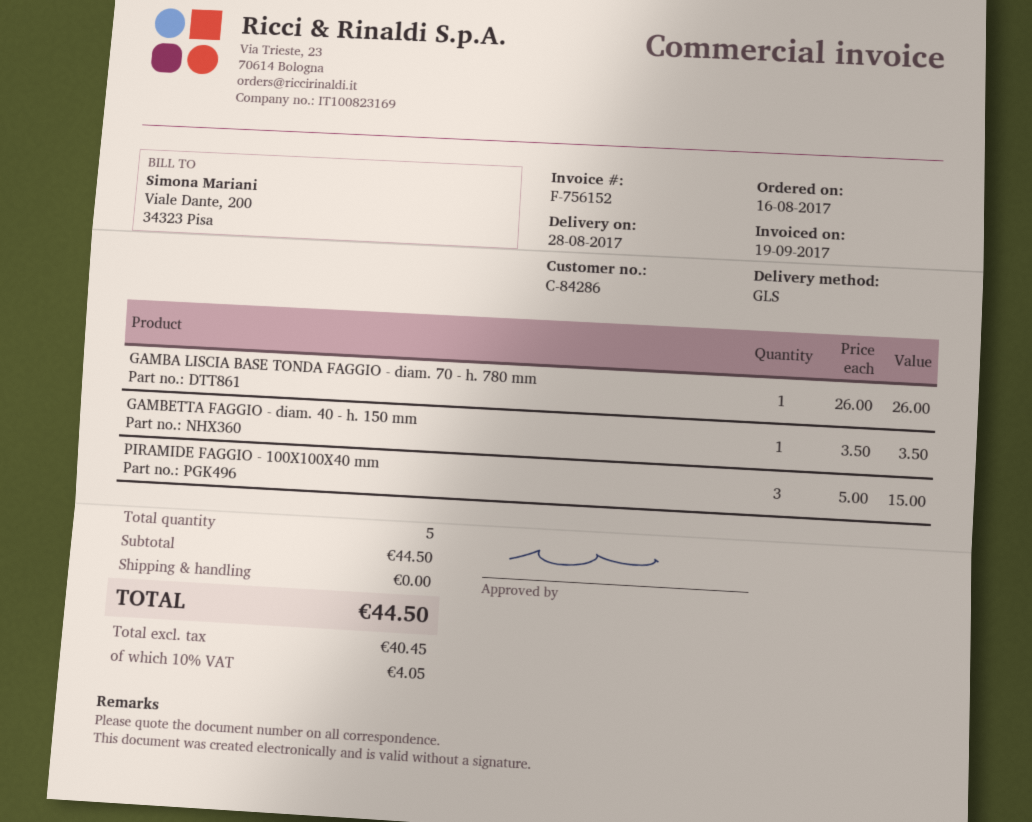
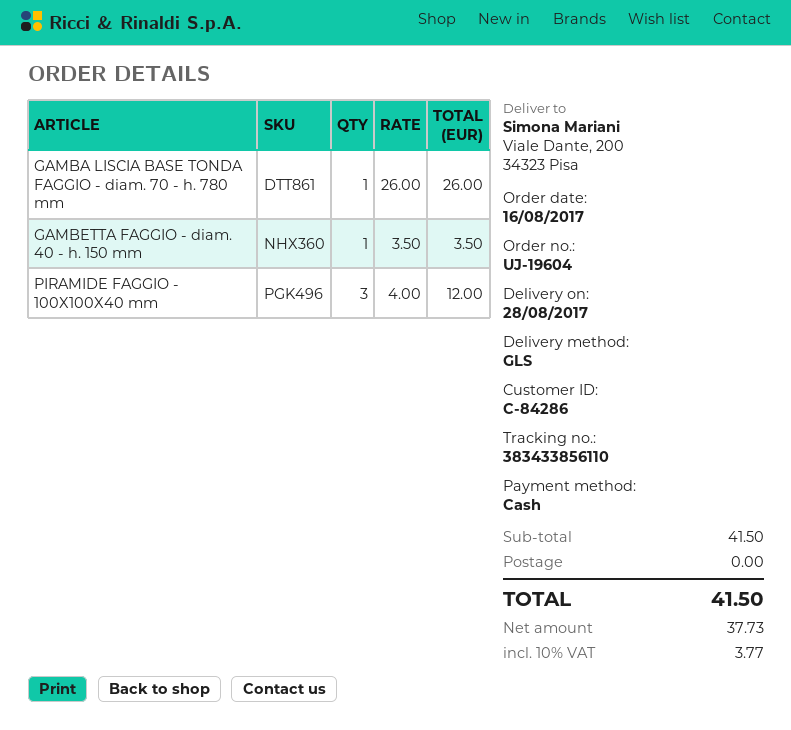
PIRAMIDE FAGGIO - 100X100X40 mm: 3 x 5.00 = 15.00 -> 3 x 4.00 = 12.00
subtotal: 44.50 -> 41.50
net: 40.45 -> 37.73
tax: 10% = 4.05 -> 10% = 3.77
total: 44.50 -> 41.50

